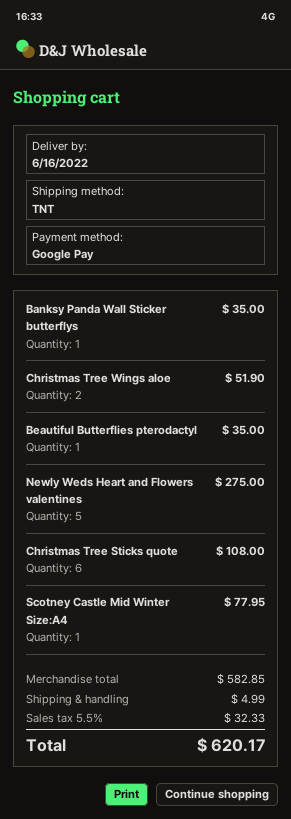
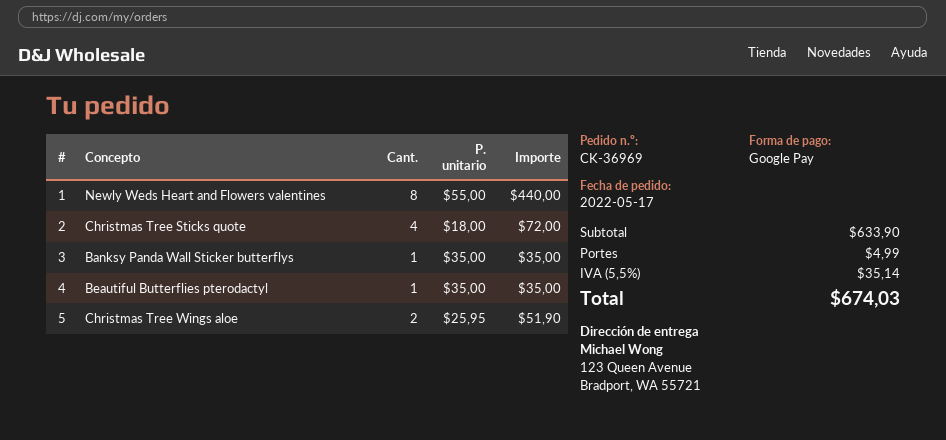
Newly Weds Heart and Flowers valentines: 5 for 275.00 -> 8 for 440.00
Christmas Tree Sticks quote: 6 for 108.00 -> 4 for 72.00
Scotney Castle Mid Winter Size:A4: 1 for 77.95 -> none
subtotal: 582.85 -> 633.90
tax: 5.5% = 32.33 -> 5.5% = 35.14
total: 620.17 -> 674.03

